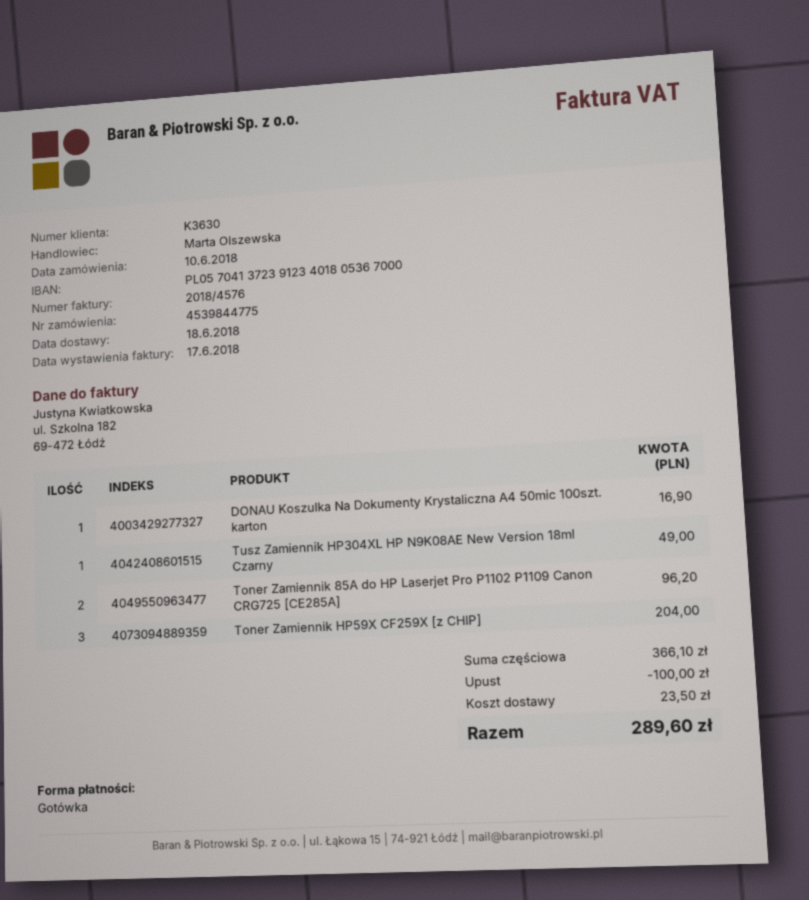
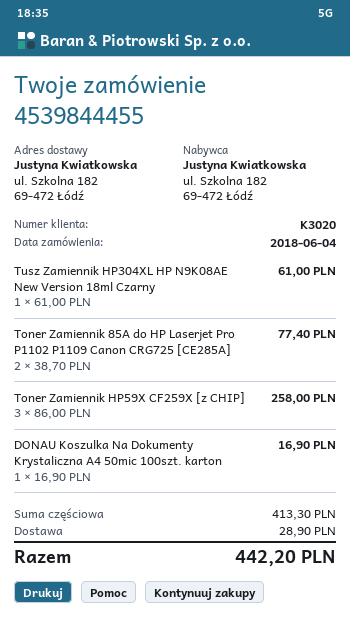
order number: 4539844775 -> 4539844455
order date: 2018-06-10 -> 2018-06-04
customer number: K3630 -> K3020
Tusz Zamiennik HP304XL HP N9K08AE New Version 18ml Czarny: 1 for 49.00 -> 1 for 61.00
Toner Zamiennik 85A do HP Laserjet Pro P1102 P1109 Canon CRG725 [CE285A]: 2 for 96.20 -> 2 for 77.40
Toner Zamiennik HP59X CF259X [z CHIP]: 3 for 204.00 -> 3 for 258.00
subtotal: 366.10 -> 413.30
discount: 100.00 -> none
shipping: 23.50 -> 28.90
total: 289.60 -> 442.20

